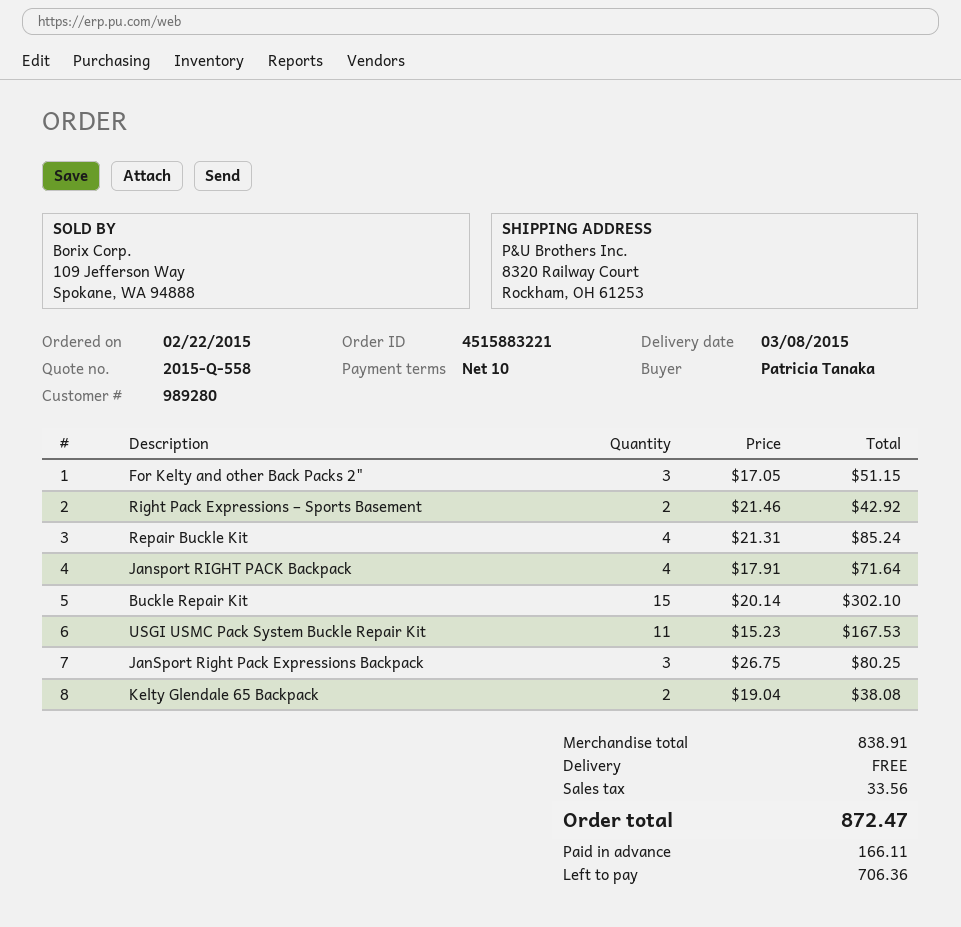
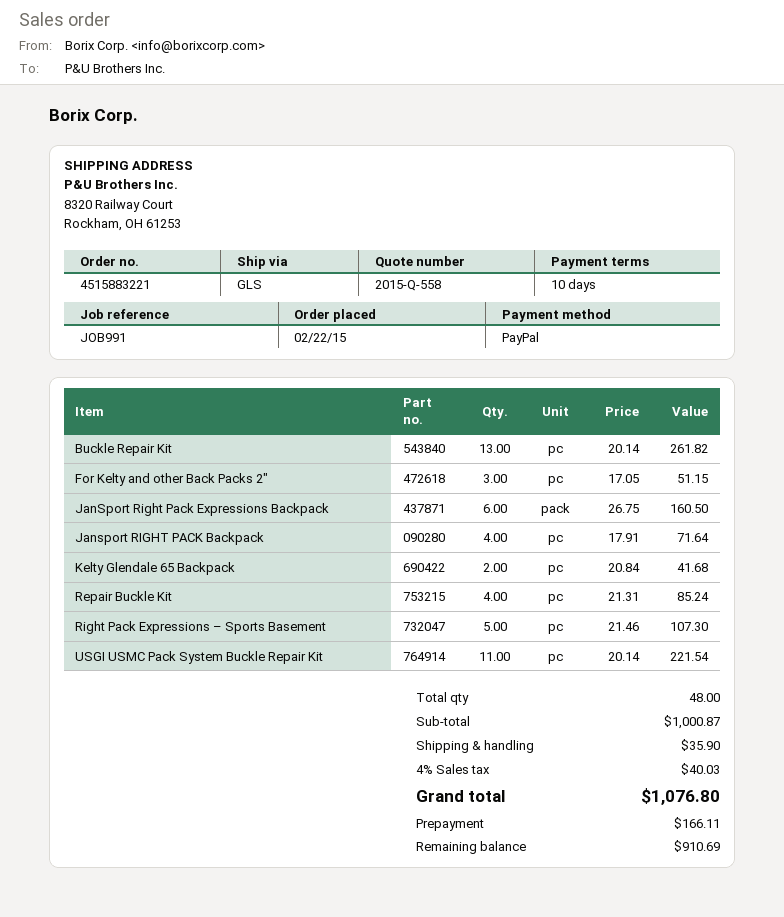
Right Pack Expressions – Sports Basement: 2 x 21.46 = 42.92 -> 5 x 21.46 = 107.30
Buckle Repair Kit: 15 x 20.14 = 302.10 -> 13 x 20.14 = 261.82
USGI USMC Pack System Buckle Repair Kit: 11 x 15.23 = 167.53 -> 11 x 20.14 = 221.54
JanSport Right Pack Expressions Backpack: 3 x 26.75 = 80.25 -> 6 x 26.75 = 160.50
Kelty Glendale 65 Backpack: 2 x 19.04 = 38.08 -> 2 x 20.84 = 41.68
subtotal: 838.91 -> 1000.87
shipping: 0.00 -> 35.90
tax: 33.56 -> 40.03
total: 872.47 -> 1076.80
balance: 706.36 -> 910.69

